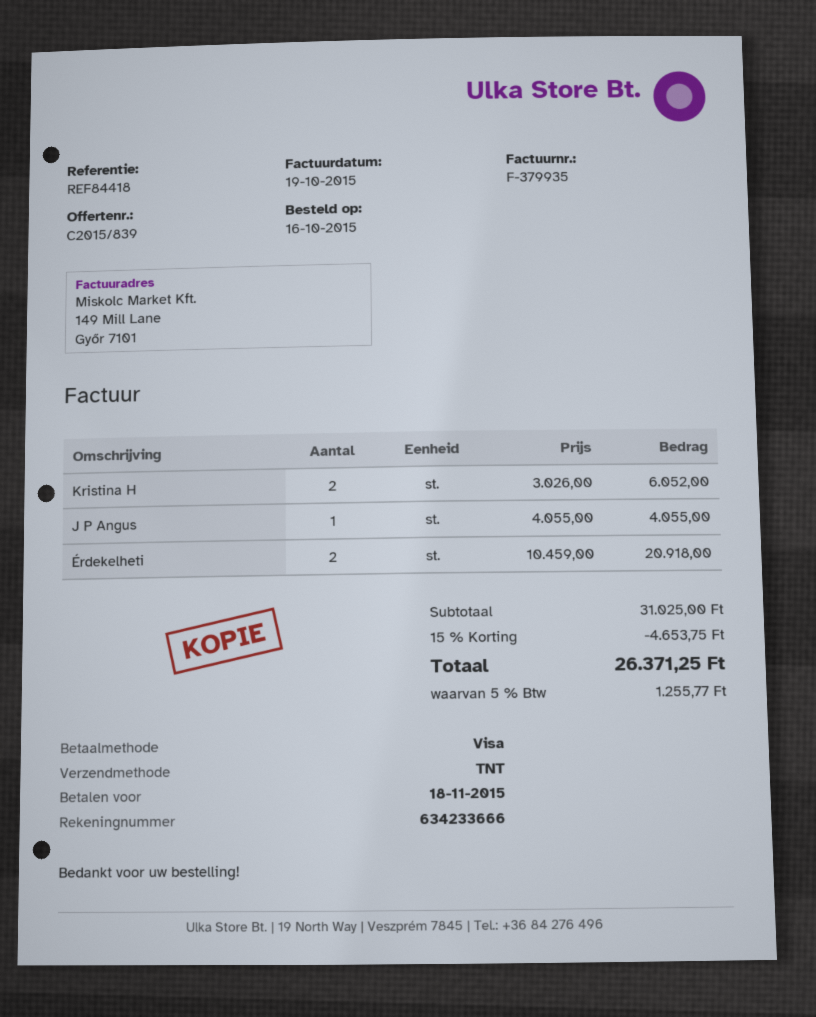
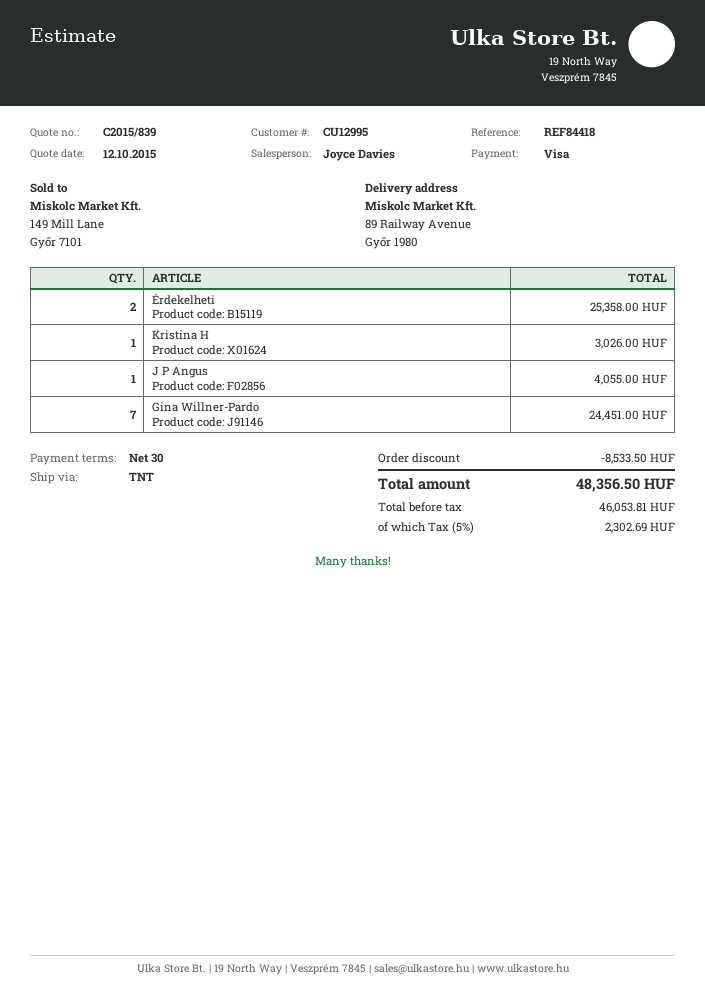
Kristina H: 2 for 6052.00 -> 1 for 3026.00
Érdekelheti: 2 for 20918.00 -> 2 for 25358.00
Gina Willner-Pardo: none -> 7 for 24451.00
discount: 4653.75 -> 8533.50
tax: 5% = 1255.77 -> 5% = 2302.69
total: 26371.25 -> 48356.50

